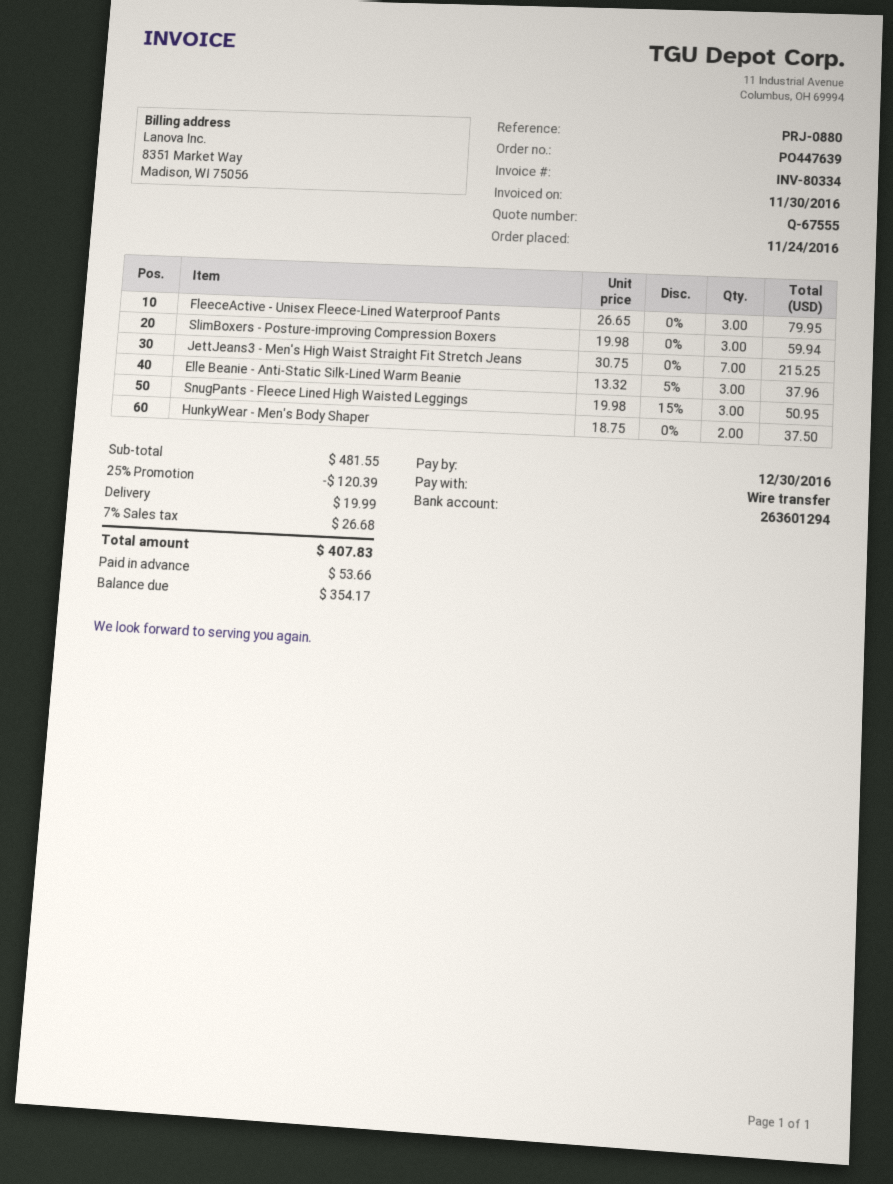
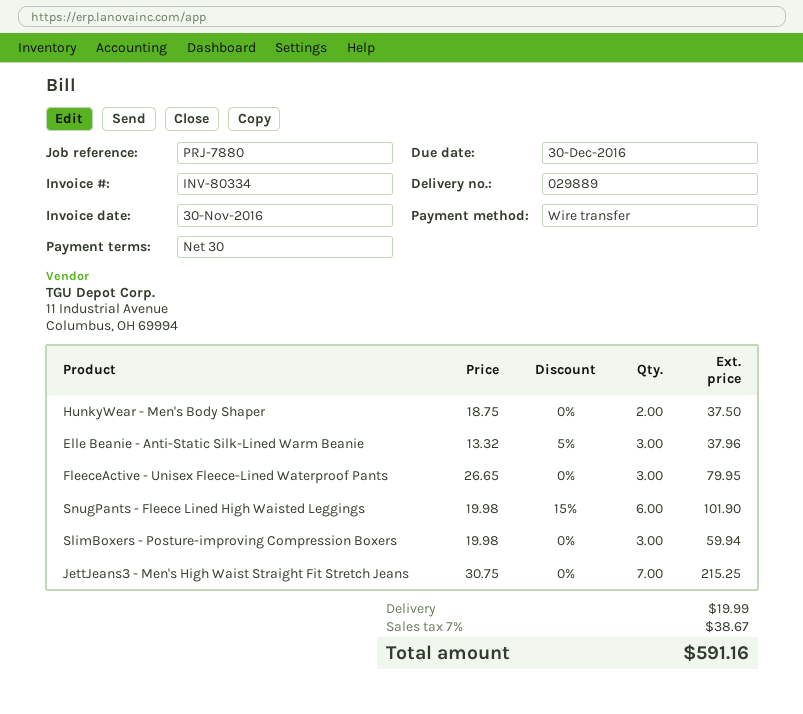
reference: PRJ-0880 -> PRJ-7880
SnugPants - Fleece Lined High Waisted Leggings: 3 x 19.98 - 15% = 50.95 -> 6 x 19.98 - 15% = 101.90
discount: 25% = 120.39 -> none
tax: 7% = 26.68 -> 7% = 38.67
total: 407.83 -> 591.16

